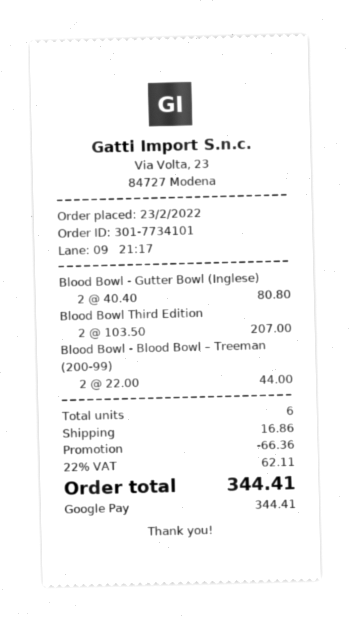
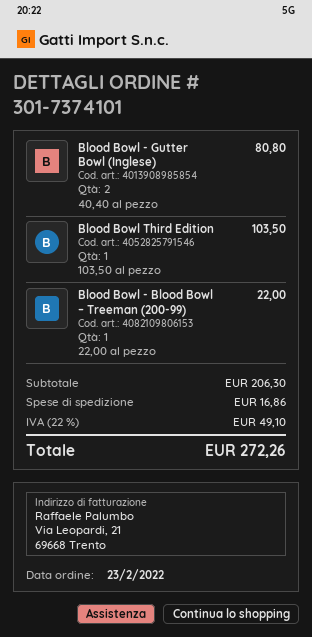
order number: 301-7734101 -> 301-7374101
Blood Bowl Third Edition: 2 x 103.50 = 207.00 -> 1 x 103.50 = 103.50
Blood Bowl - Blood Bowl – Treeman (200-99): 2 x 22.00 = 44.00 -> 1 x 22.00 = 22.00
discount: 66.36 -> none
tax: 22% = 62.11 -> 22% = 49.10
total: 344.41 -> 272.26

